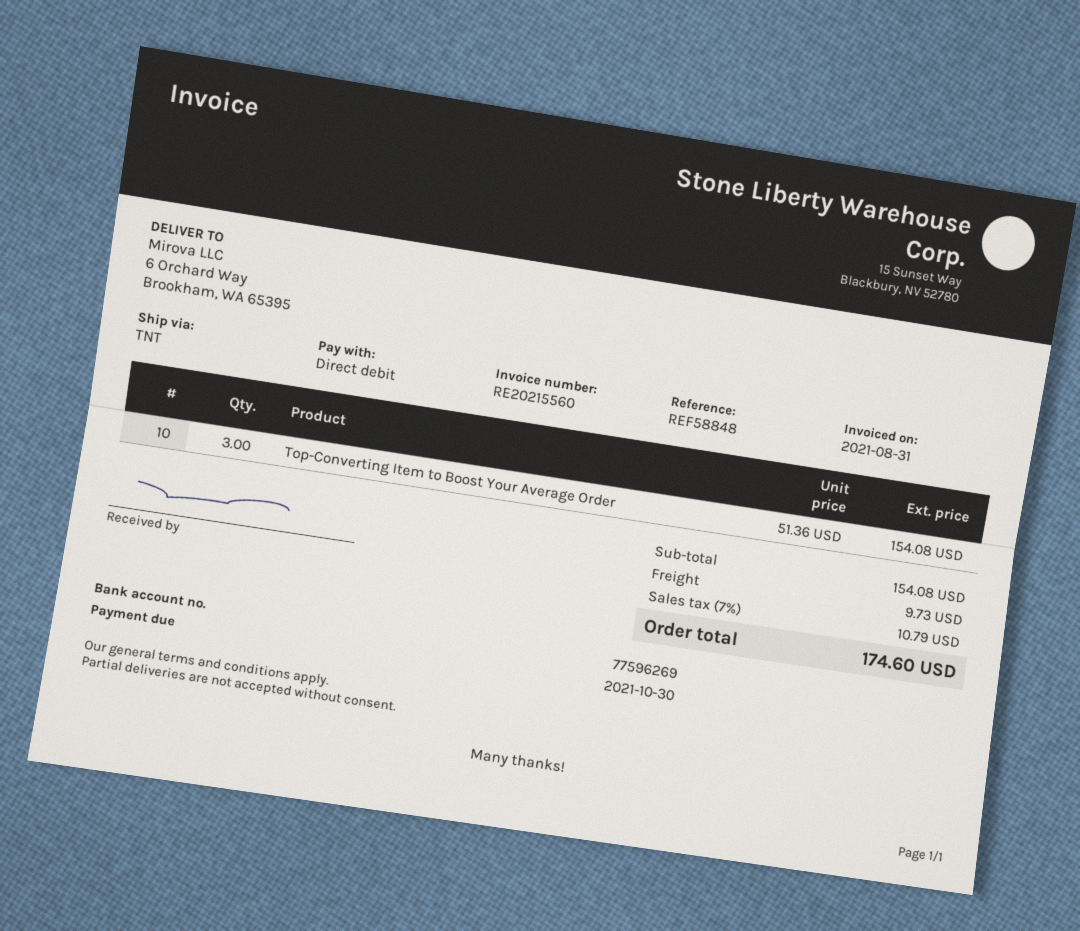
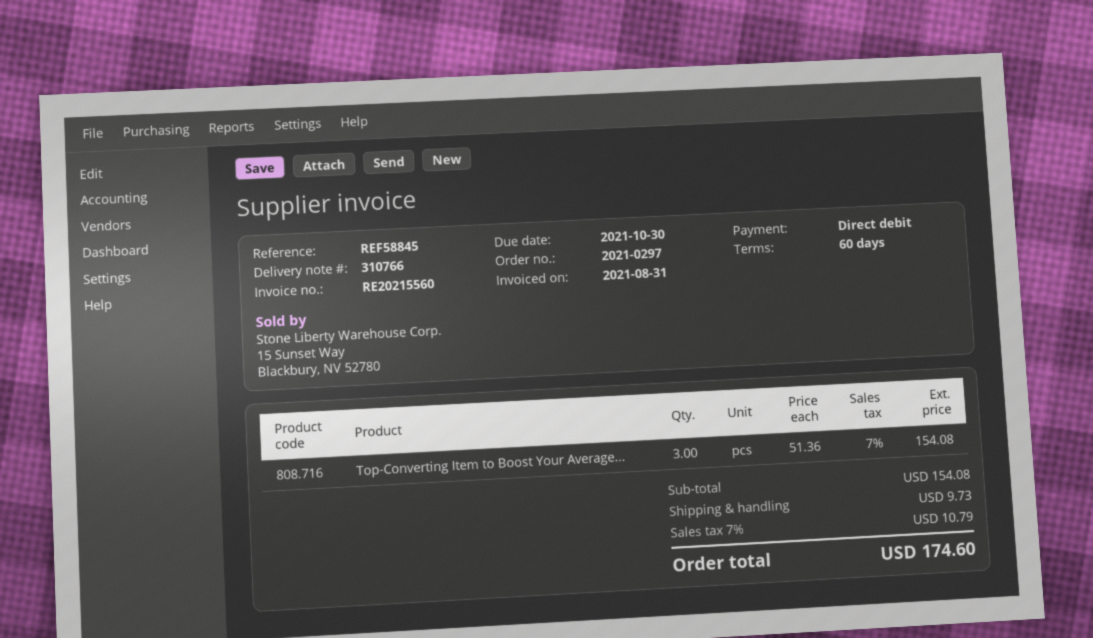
reference: REF58848 -> REF58845

